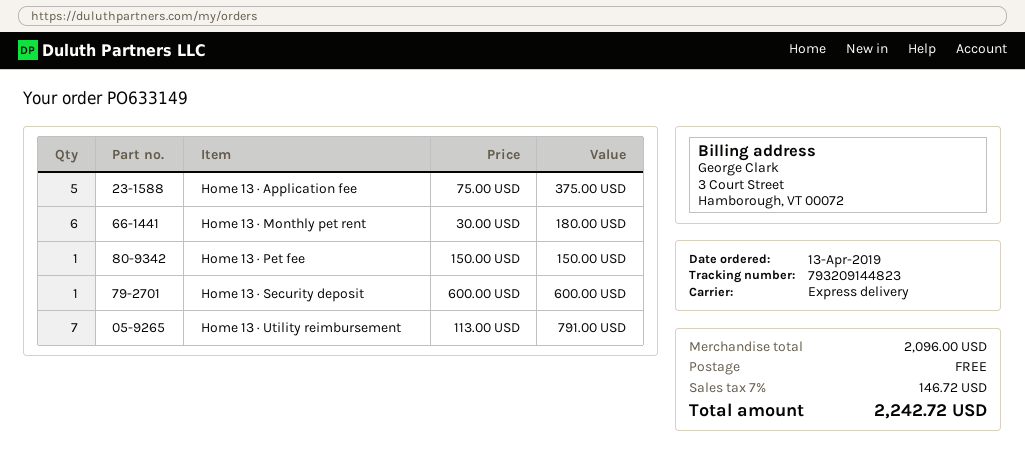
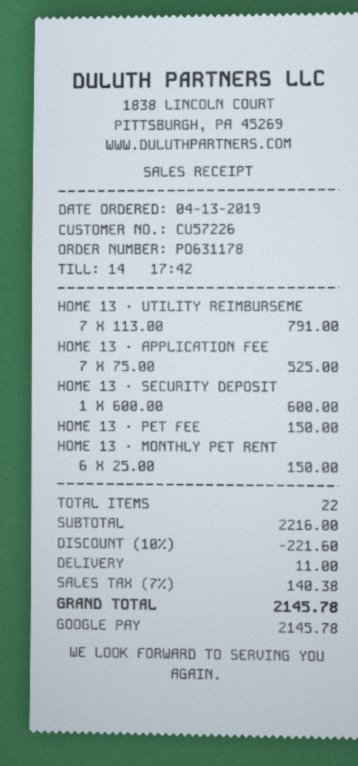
order number: PO633149 -> PO631178
Home 13 · Application fee: 5 x 75.00 = 375.00 -> 7 x 75.00 = 525.00
Home 13 · Monthly pet rent: 6 x 30.00 = 180.00 -> 6 x 25.00 = 150.00
subtotal: 2096.00 -> 2216.00
discount: none -> 10% = 221.60
shipping: 0.00 -> 11.00
tax: 7% = 146.72 -> 7% = 140.38
total: 2242.72 -> 2145.78

